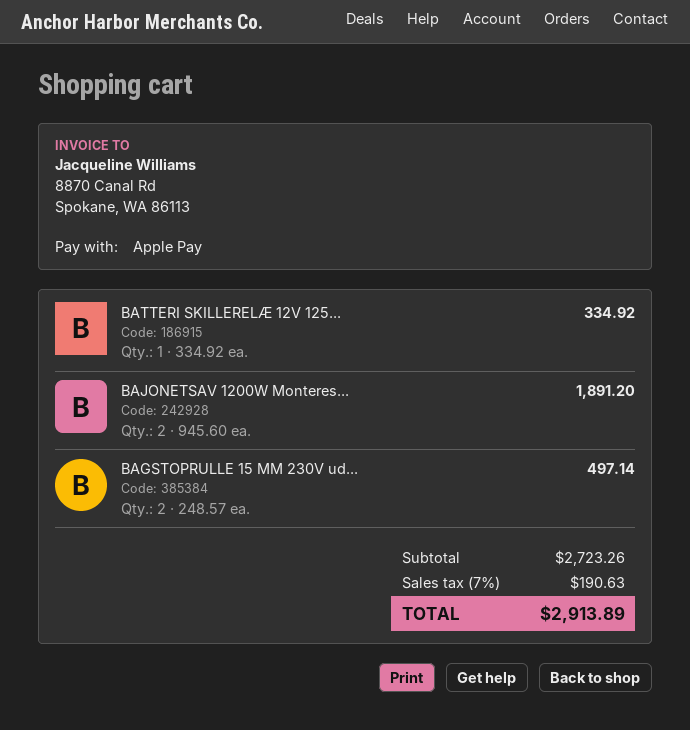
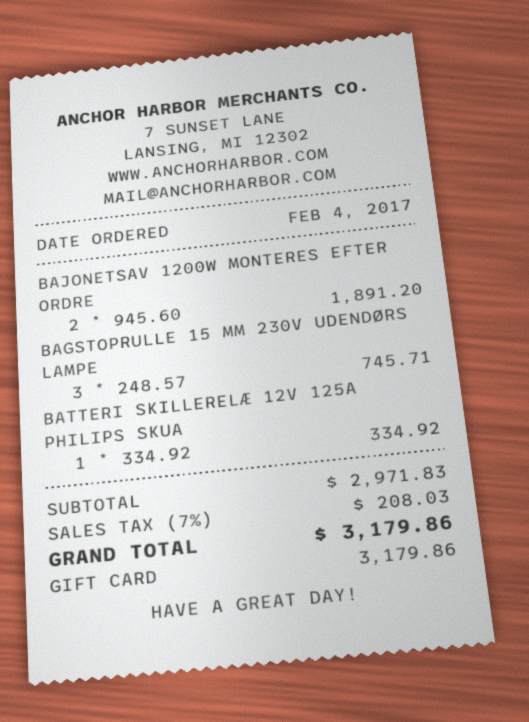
payment method: Apple Pay -> gift card
BAGSTOPRULLE 15 MM 230V ud...: 2 x 248.57 = 497.14 -> 3 x 248.57 = 745.71
subtotal: 2723.26 -> 2971.83
tax: 7% = 190.63 -> 7% = 208.03
total: 2913.89 -> 3179.86

